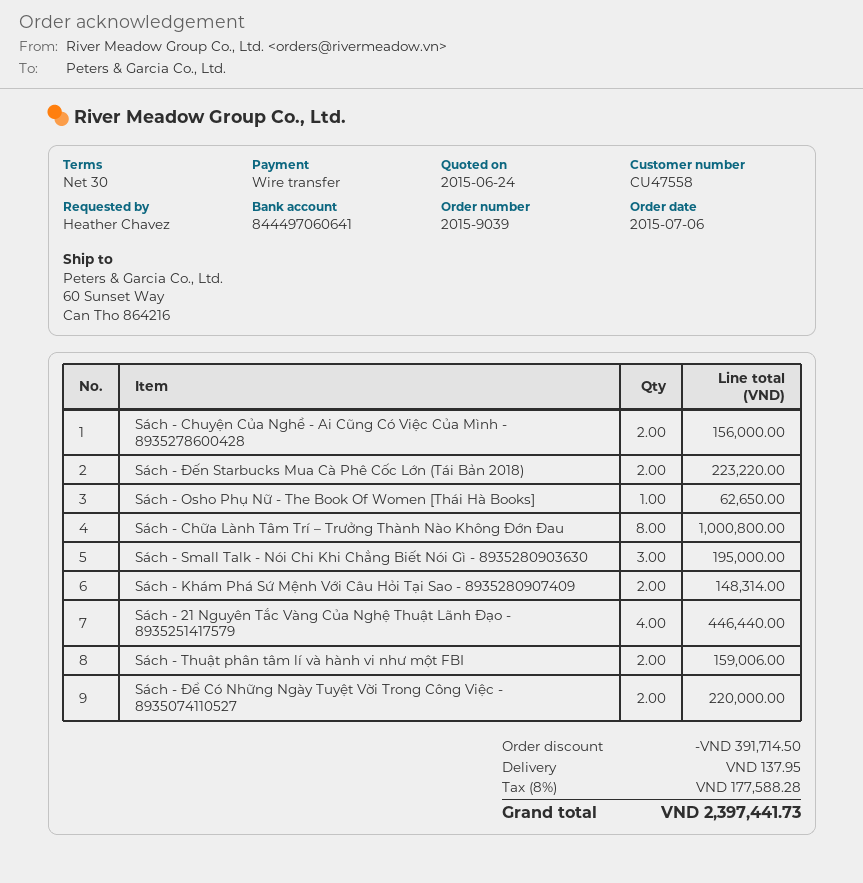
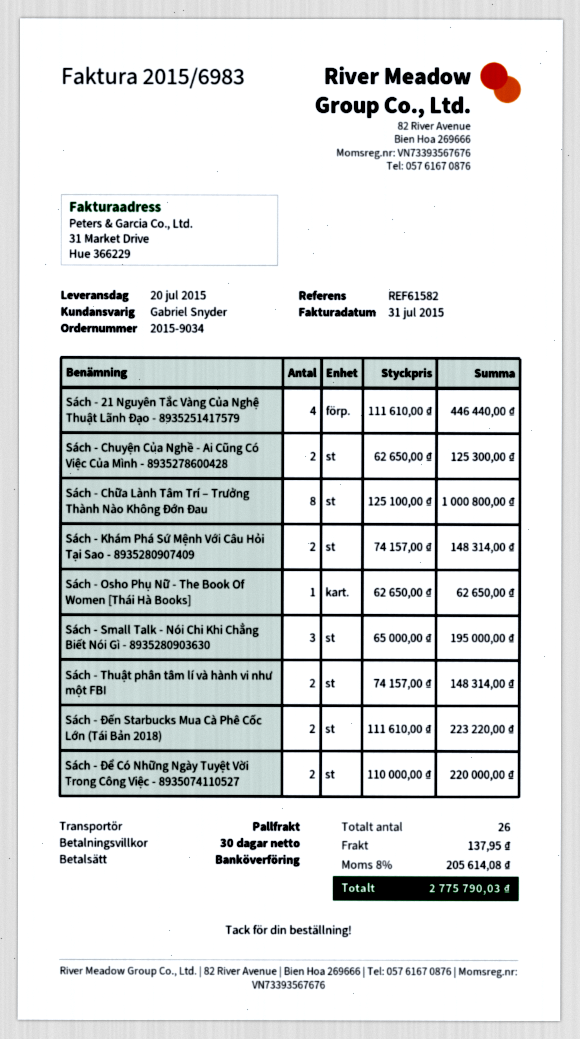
order number: 2015-9039 -> 2015-9034
Sách - Chuyện Của Nghề - Ai Cũng Có Việc Của Mình - 8935278600428: 2 for 156000.00 -> 2 for 125300.00
Sách - Thuật phân tâm lí và hành vi như một FBI: 2 for 159006.00 -> 2 for 148314.00
discount: 391714.50 -> none
tax: 8% = 177588.28 -> 8% = 205614.08
total: 2397441.73 -> 2775790.03

